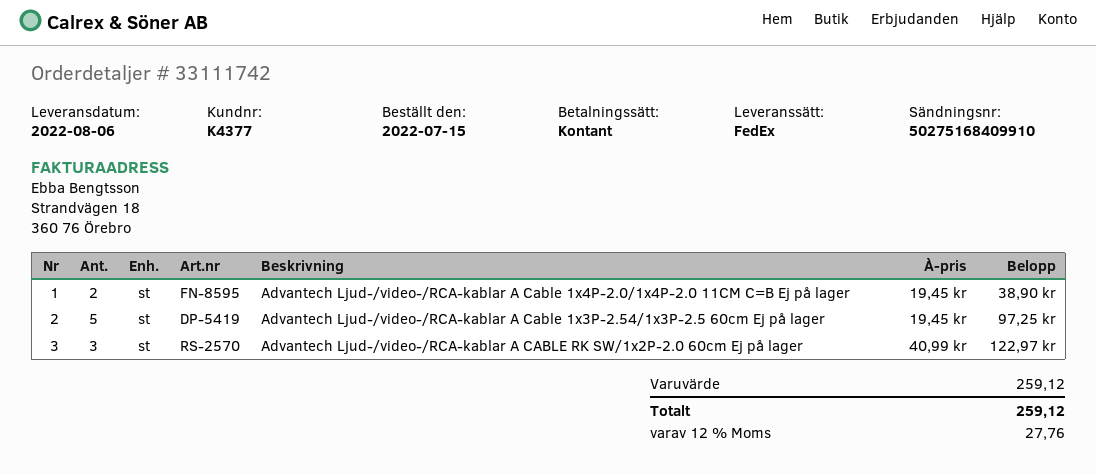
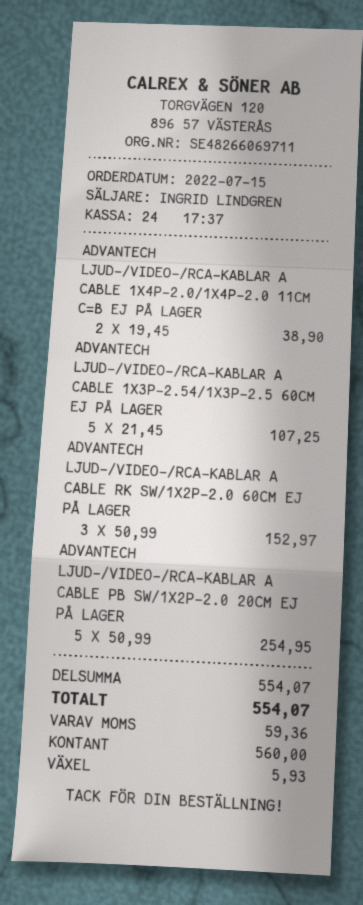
Advantech Ljud-/video-/RCA-kablar A Cable 1x3P-2.54/1x3P-2.5 60cm Ej på lager: 5 x 19.45 = 97.25 -> 5 x 21.45 = 107.25
Advantech Ljud-/video-/RCA-kablar A CABLE RK SW/1x2P-2.0 60cm Ej på lager: 3 x 40.99 = 122.97 -> 3 x 50.99 = 152.97
ADVANTECH LJUD-/VIDEO-/RCA-KABLAR A CABLE PB SW/1X2P-2.0 20CM EJ PÅ LAGER: none -> 5 x 50.99 = 254.95
subtotal: 259.12 -> 554.07
tax: 27.76 -> 59.36
total: 259.12 -> 554.07

